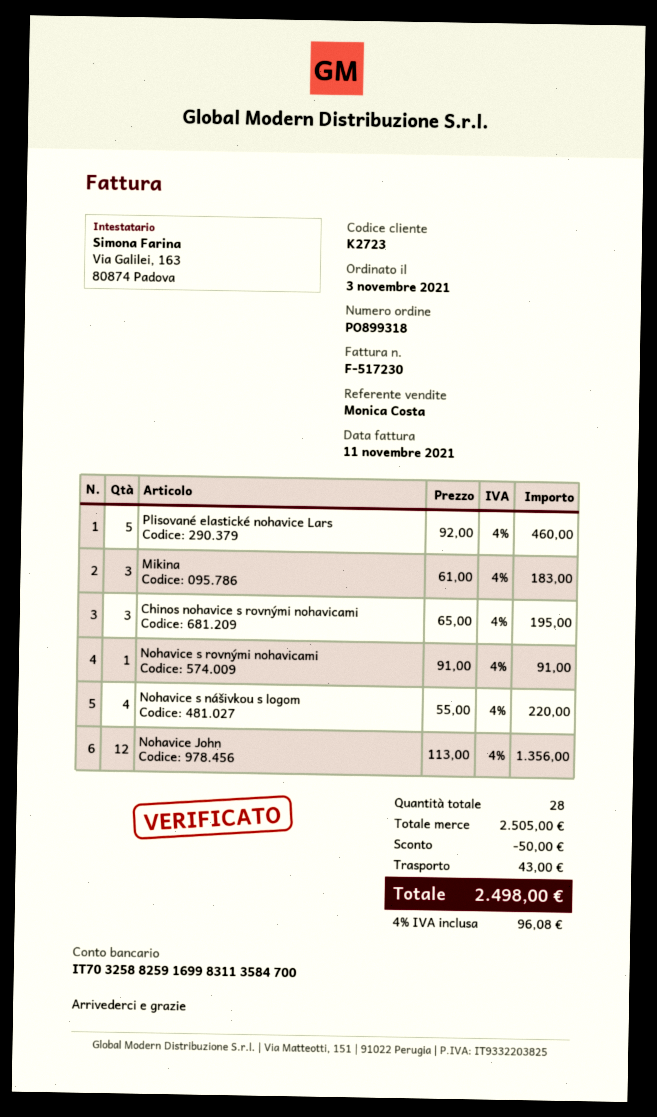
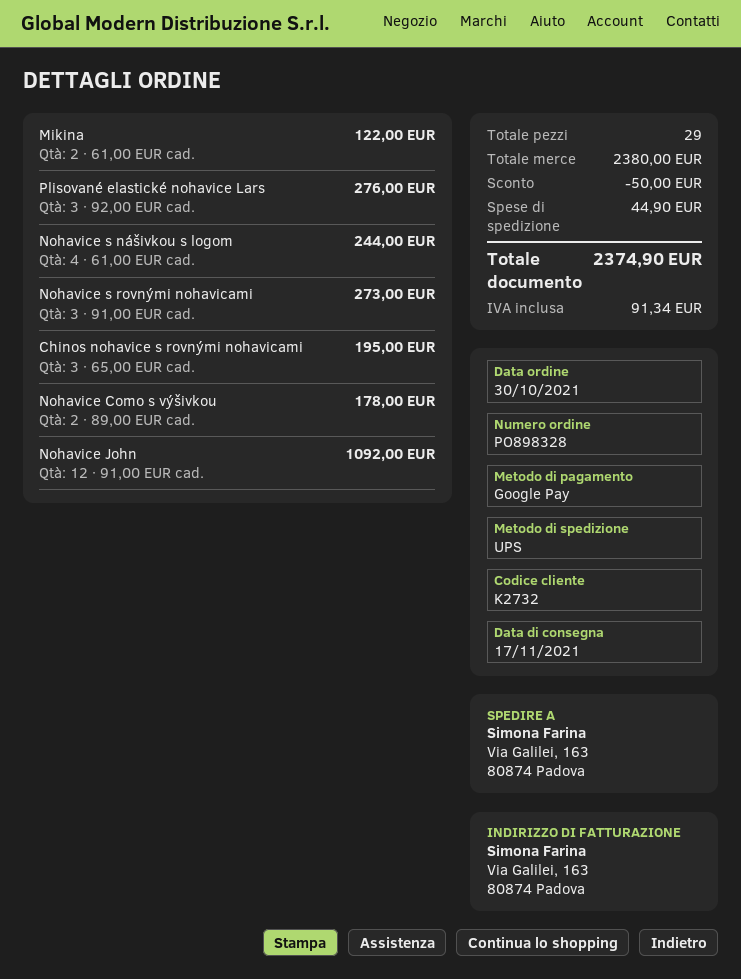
order number: PO899318 -> PO898328
order date: 2021-11-03 -> 2021-10-30
customer number: K2723 -> K2732
Plisované elastické nohavice Lars: 5 x 92.00 = 460.00 -> 3 x 92.00 = 276.00
Mikina: 3 x 61.00 = 183.00 -> 2 x 61.00 = 122.00
Nohavice s rovnými nohavicami: 1 x 91.00 = 91.00 -> 3 x 91.00 = 273.00
Nohavice s nášivkou s logom: 4 x 55.00 = 220.00 -> 4 x 61.00 = 244.00
Nohavice John: 12 x 113.00 = 1356.00 -> 12 x 91.00 = 1092.00
Nohavice Como s výšivkou: none -> 2 x 89.00 = 178.00
total quantity: 28 -> 29
subtotal: 2505.00 -> 2380.00
shipping: 43.00 -> 44.90
tax: 96.08 -> 91.34
total: 2498.00 -> 2374.90

